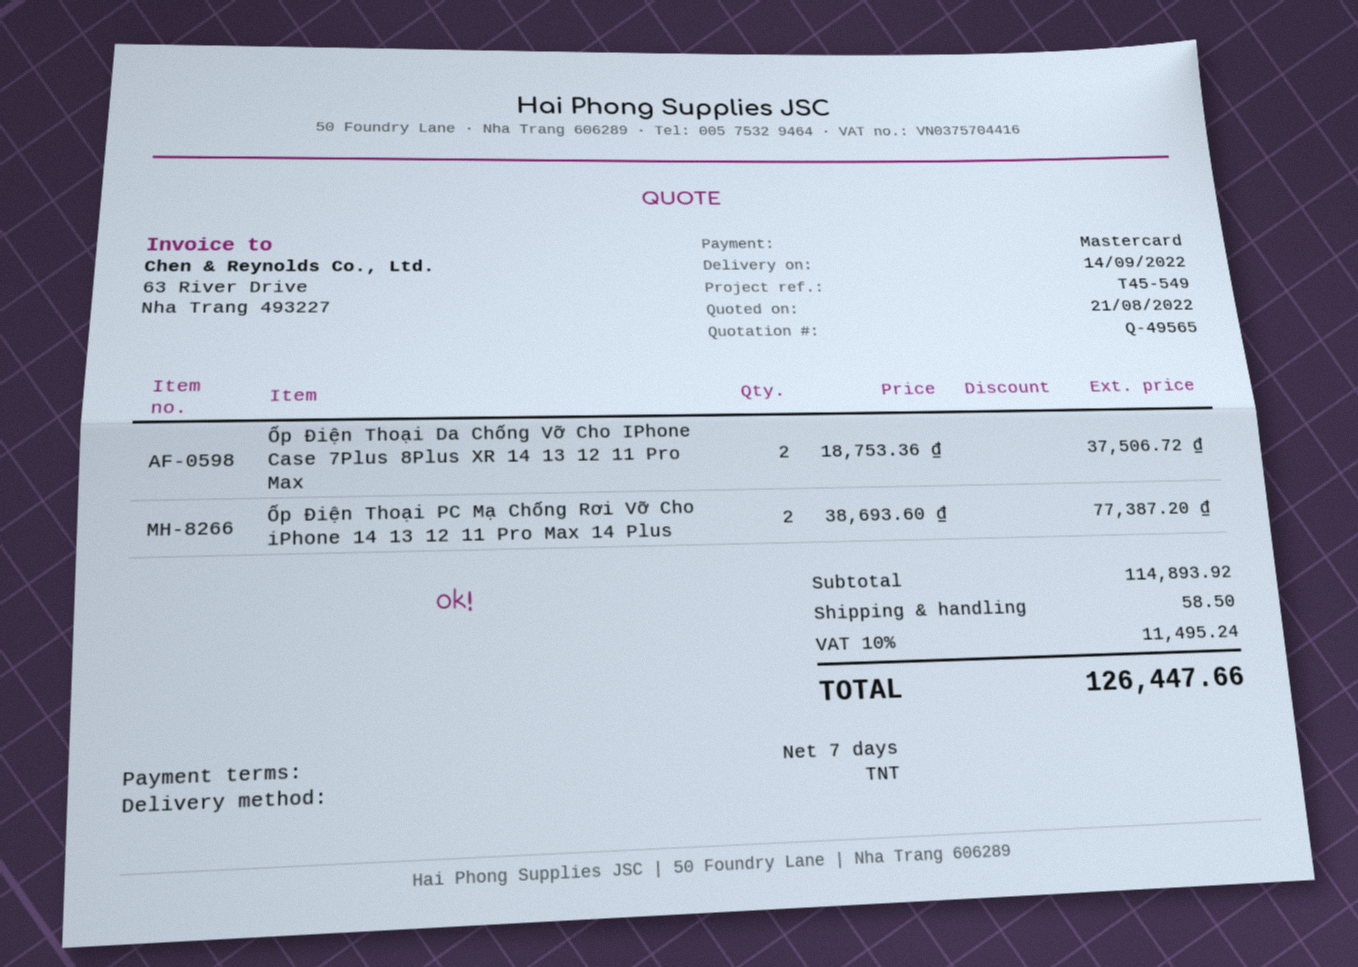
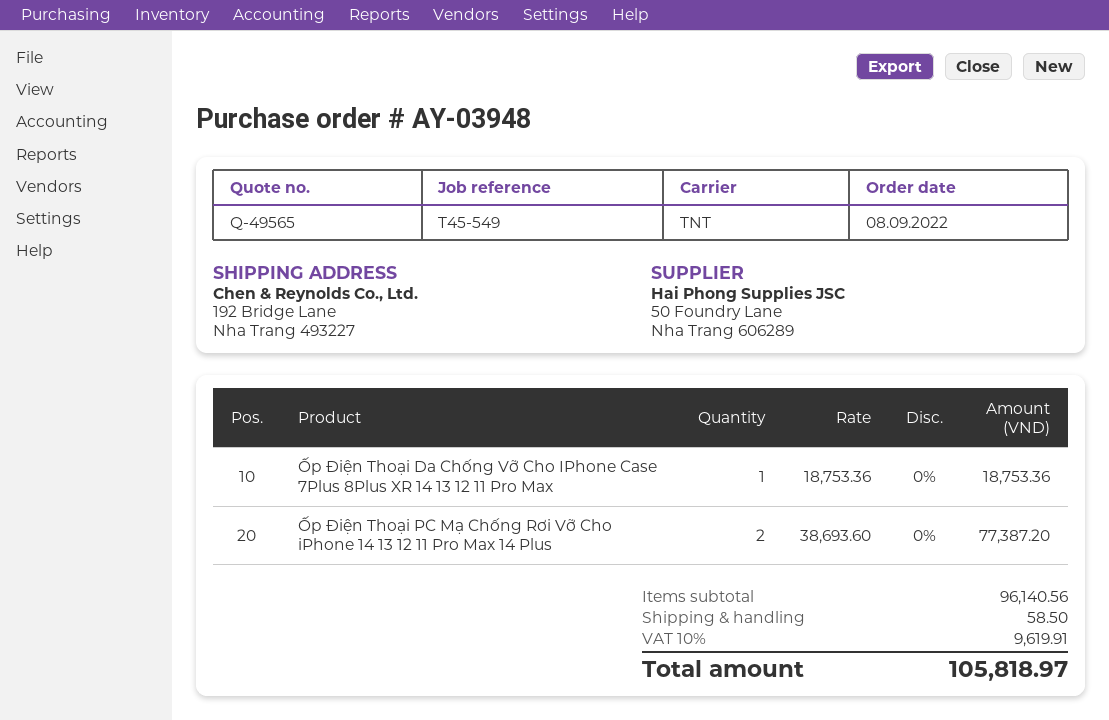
Ốp Điện Thoại Da Chống Vỡ Cho IPhone Case 7Plus 8Plus XR 14 13 12 11 Pro Max: 2 x 18753.36 = 37506.72 -> 1 x 18753.36 = 18753.36
subtotal: 114893.92 -> 96140.56
tax: 10% = 11495.24 -> 10% = 9619.91
total: 126447.66 -> 105818.97

